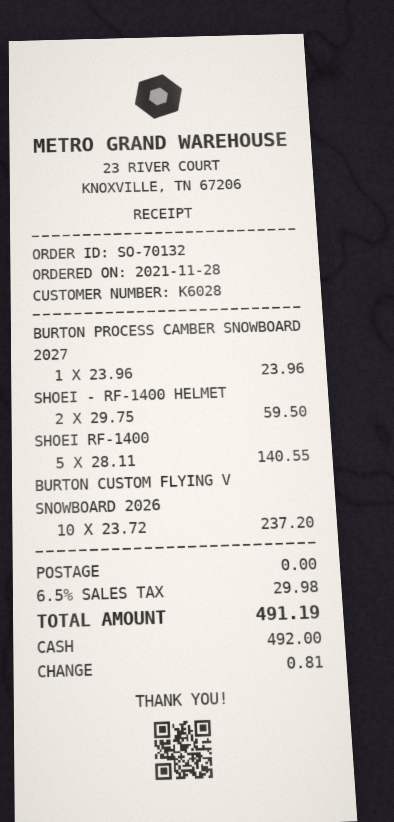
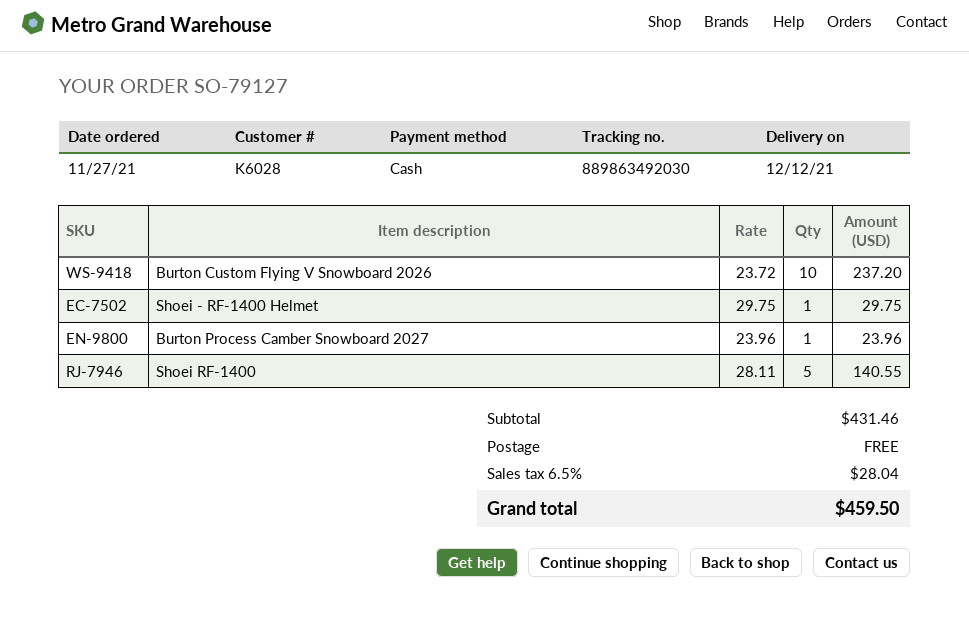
order number: SO-70132 -> SO-79127
order date: 2021-11-28 -> 2021-11-27
SHOEI - RF-1400 HELMET: 2 x 29.75 = 59.50 -> 1 x 29.75 = 29.75
tax: 6.5% = 29.98 -> 6.5% = 28.04
total: 491.19 -> 459.50

